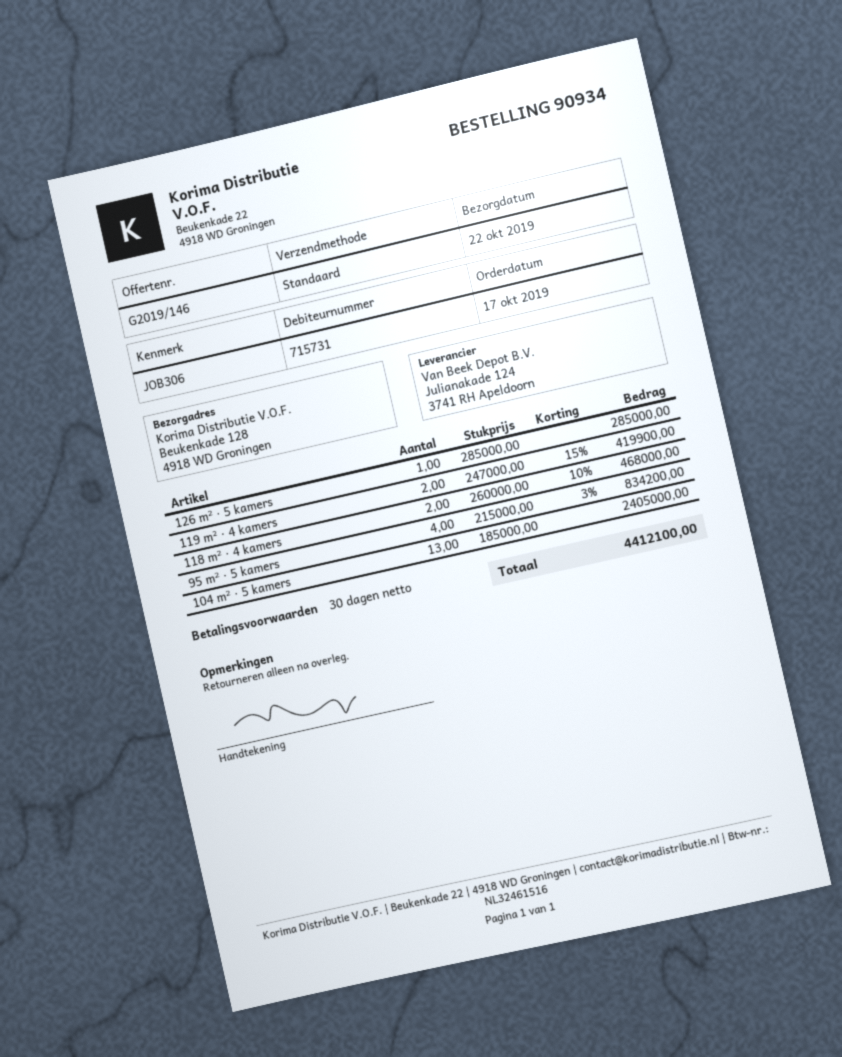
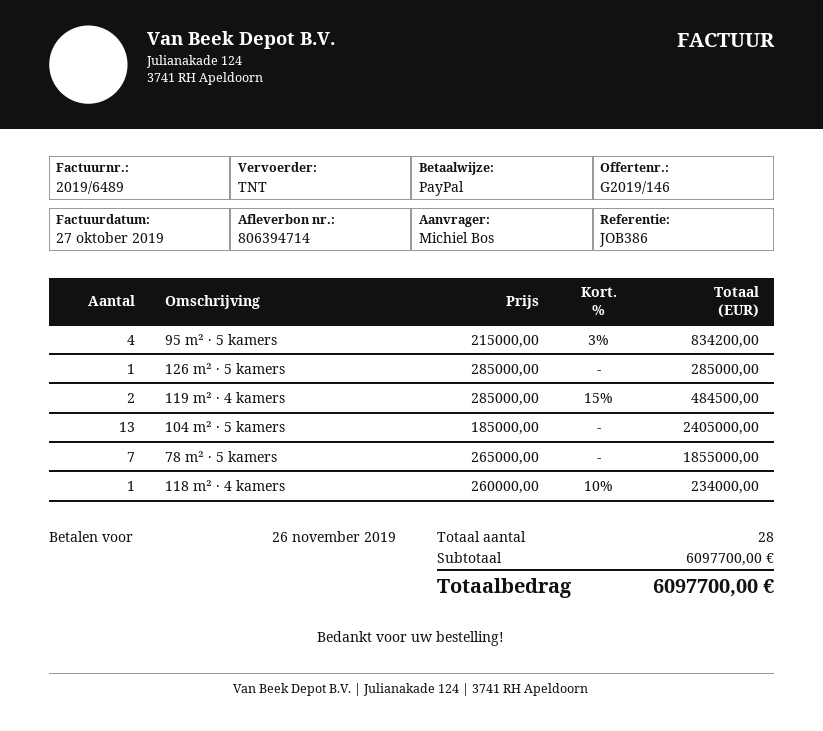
reference: JOB306 -> JOB386
shipping method: standard -> TNT
119 m² · 4 kamers: 2 x 247000.00 - 15% = 419900.00 -> 2 x 285000.00 - 15% = 484500.00
118 m² · 4 kamers: 2 x 260000.00 - 10% = 468000.00 -> 1 x 260000.00 - 10% = 234000.00
78 m² · 5 kamers: none -> 7 x 265000.00 = 1855000.00
total: 4412100.00 -> 6097700.00

